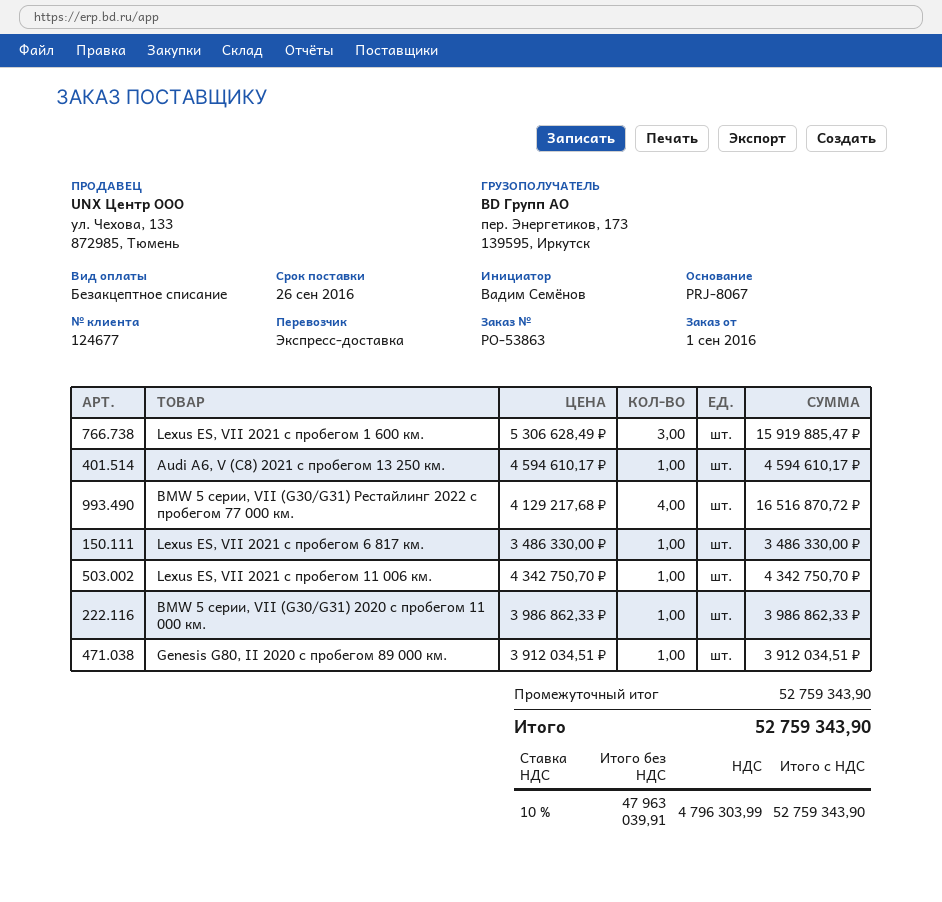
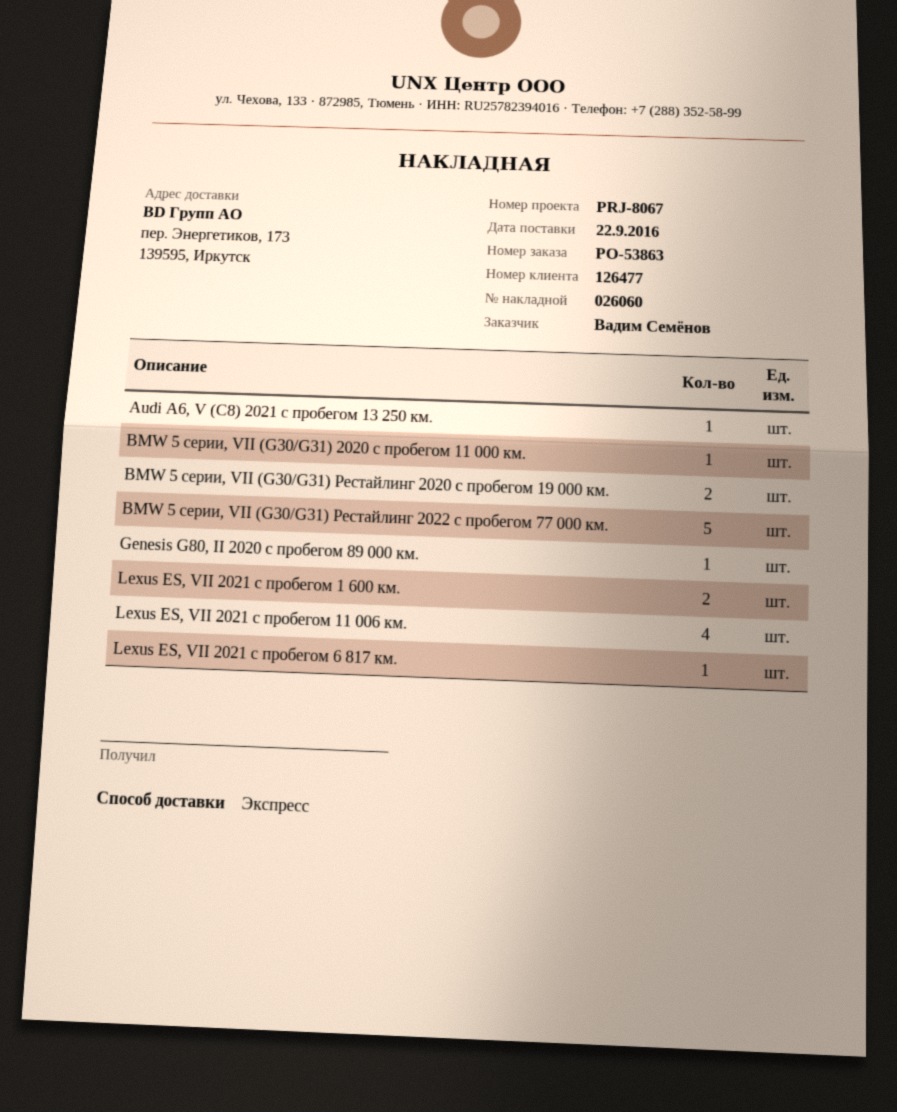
delivery date: 2016-09-26 -> 2016-09-22
customer number: 124677 -> 126477
Lexus ES, VII 2021 с пробегом 1 600 км.: 3 -> 2
BMW 5 серии, VII (G30/G31) Рестайлинг 2022 с пробегом 77 000 км.: 4 -> 5
Lexus ES, VII 2021 с пробегом 11 006 км.: 1 -> 4
BMW 5 серии, VII (G30/G31) Рестайлинг 2020 с пробегом 19 000 км.: none -> 2

